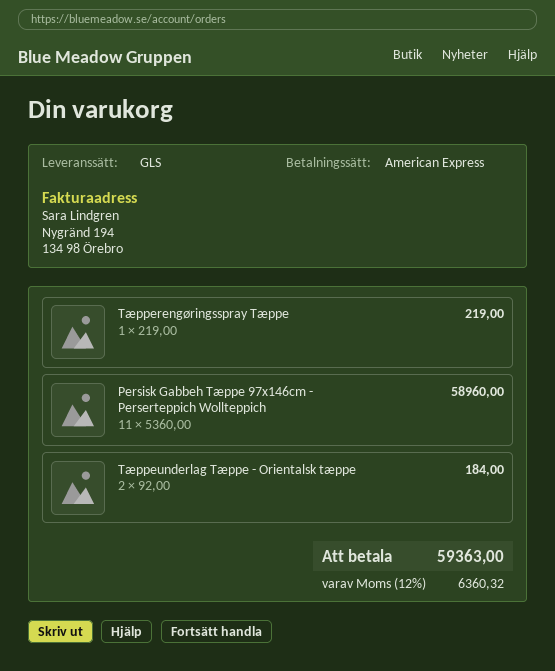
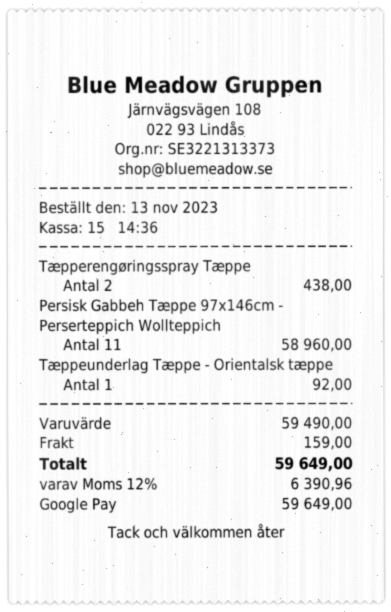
payment method: American Express -> Google Pay
Tæpperengøringsspray Tæppe: 1 for 219.00 -> 2 for 438.00
Tæppeunderlag Tæppe - Orientalsk tæppe: 2 for 184.00 -> 1 for 92.00
shipping: none -> 159.00
tax: 12% = 6360.32 -> 12% = 6390.96
total: 59363.00 -> 59649.00

